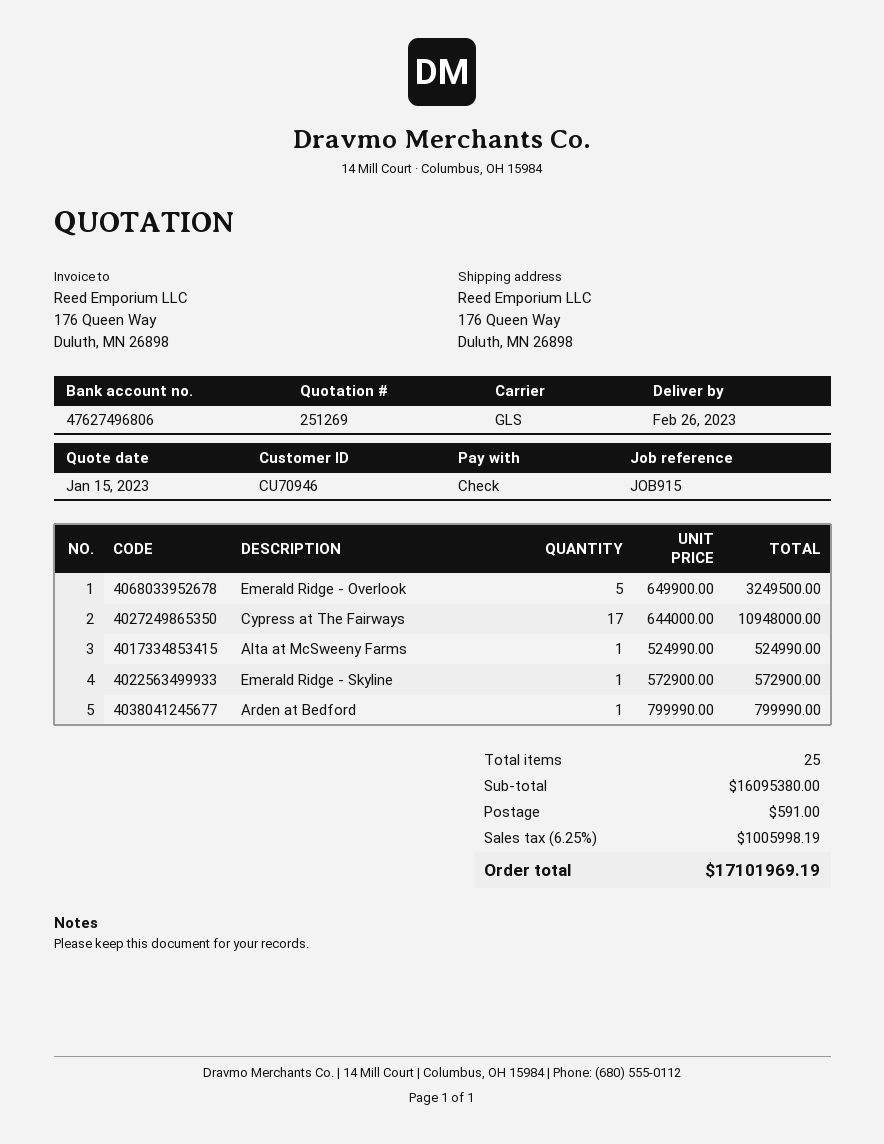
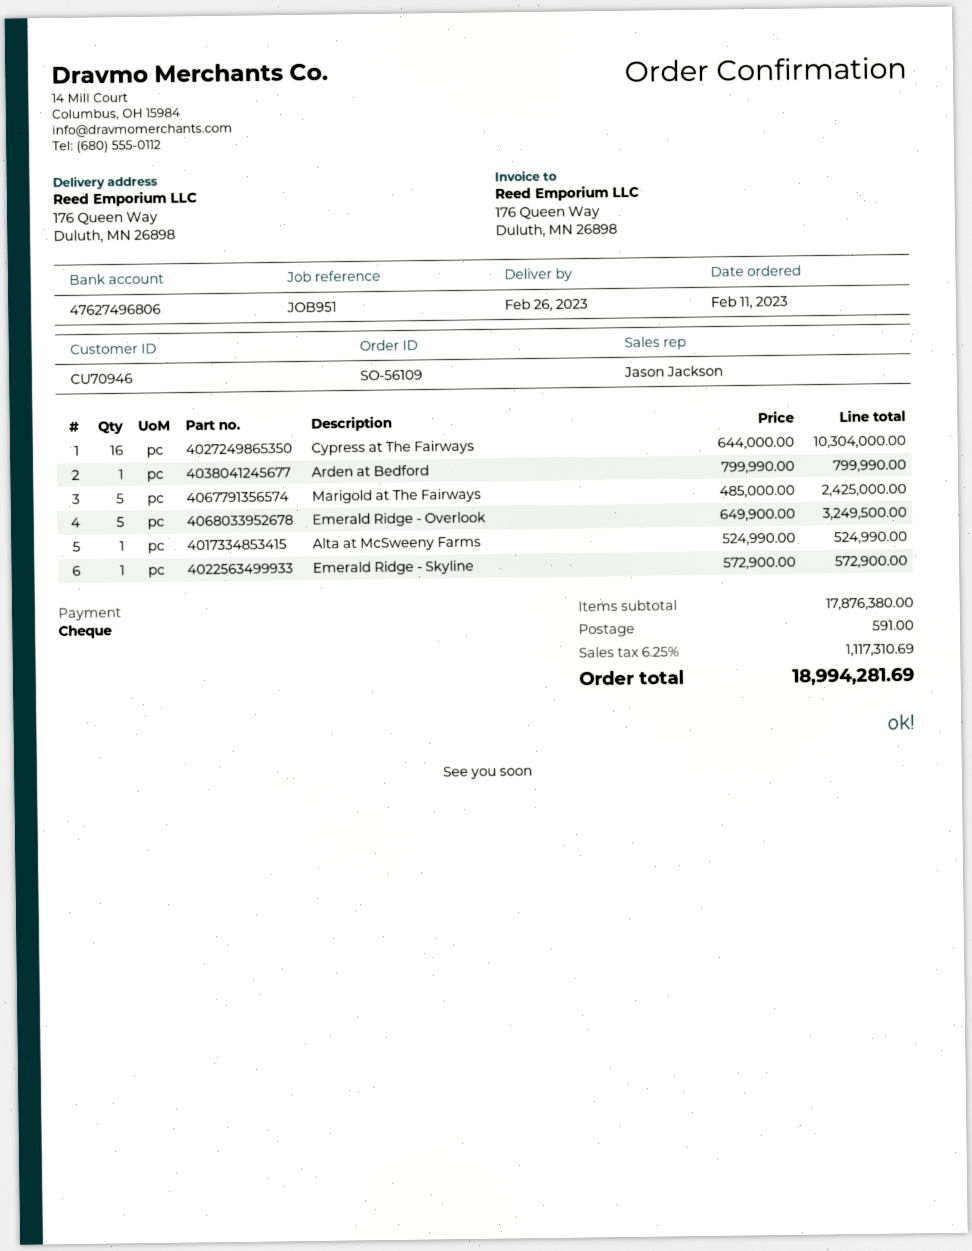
reference: JOB915 -> JOB951
Cypress at The Fairways: 17 x 644000.00 = 10948000.00 -> 16 x 644000.00 = 10304000.00
Marigold at The Fairways: none -> 5 x 485000.00 = 2425000.00
subtotal: 16095380.00 -> 17876380.00
tax: 6.25% = 1005998.19 -> 6.25% = 1117310.69
total: 17101969.19 -> 18994281.69

